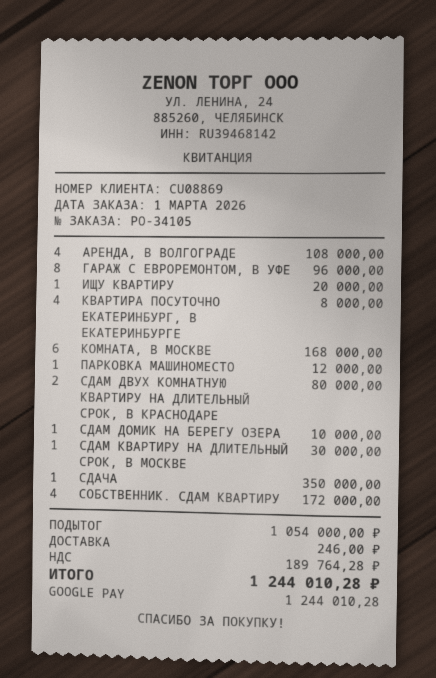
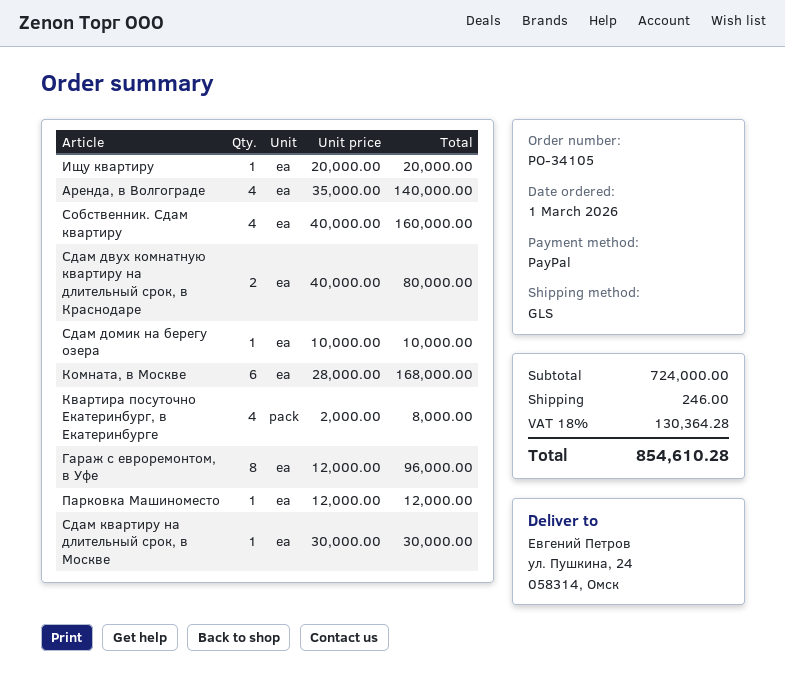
payment method: Google Pay -> PayPal
АРЕНДА, В ВОЛГОГРАДЕ: 4 for 108000.00 -> 4 for 140000.00
СДАЧА: 1 for 350000.00 -> none
СОБСТВЕННИК. СДАМ КВАРТИРУ: 4 for 172000.00 -> 4 for 160000.00
subtotal: 1054000.00 -> 724000.00
tax: 189764.28 -> 130364.28
total: 1244010.28 -> 854610.28

